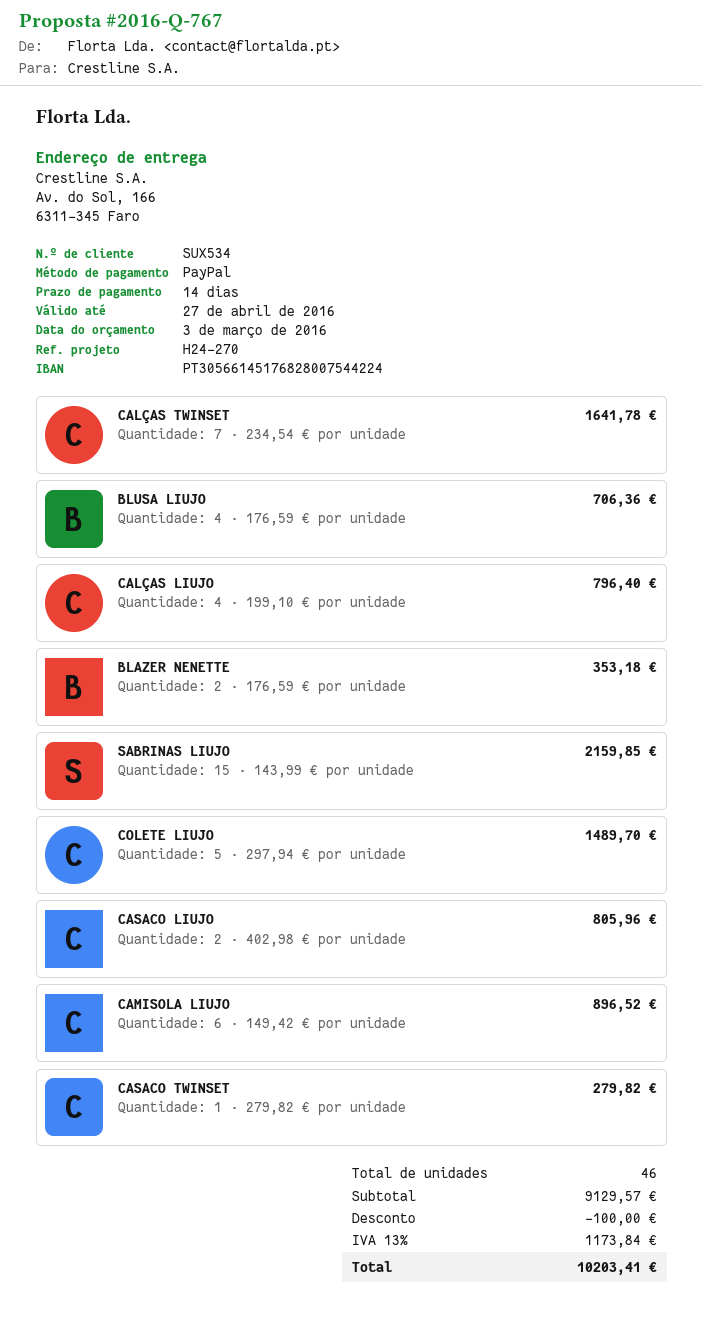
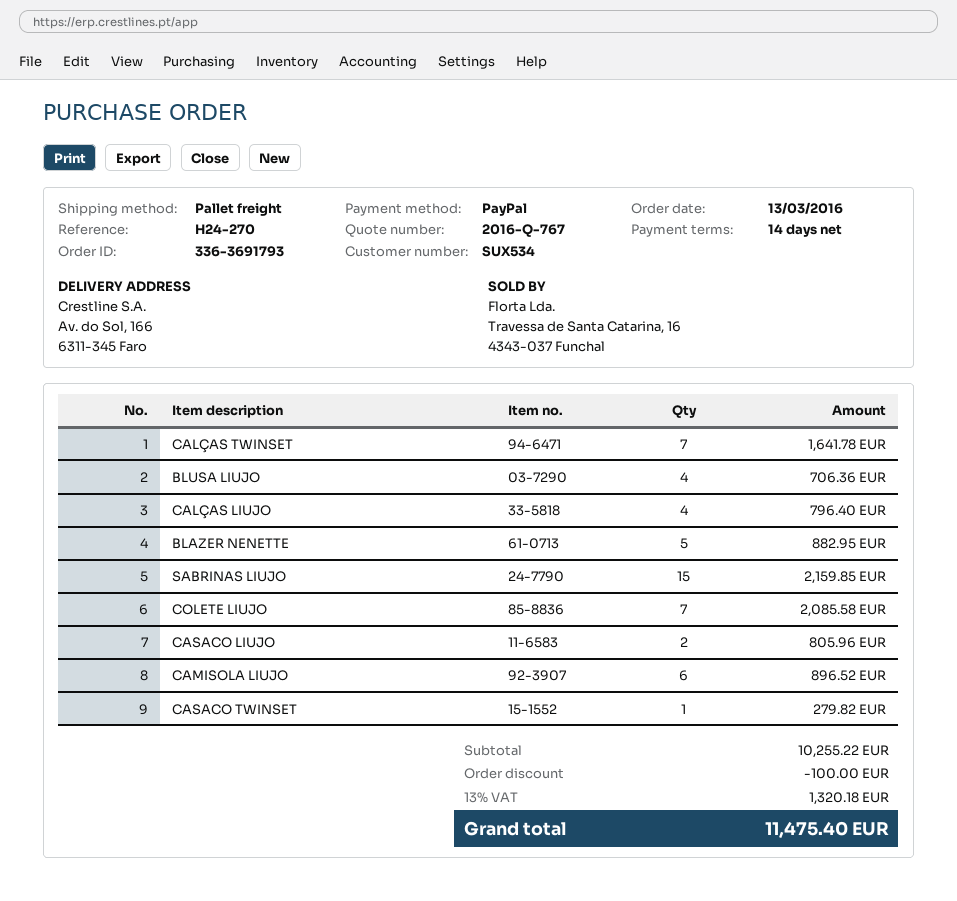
BLAZER NENETTE: 2 for 353.18 -> 5 for 882.95
COLETE LIUJO: 5 for 1489.70 -> 7 for 2085.58
subtotal: 9129.57 -> 10255.22
tax: 13% = 1173.84 -> 13% = 1320.18
total: 10203.41 -> 11475.40

